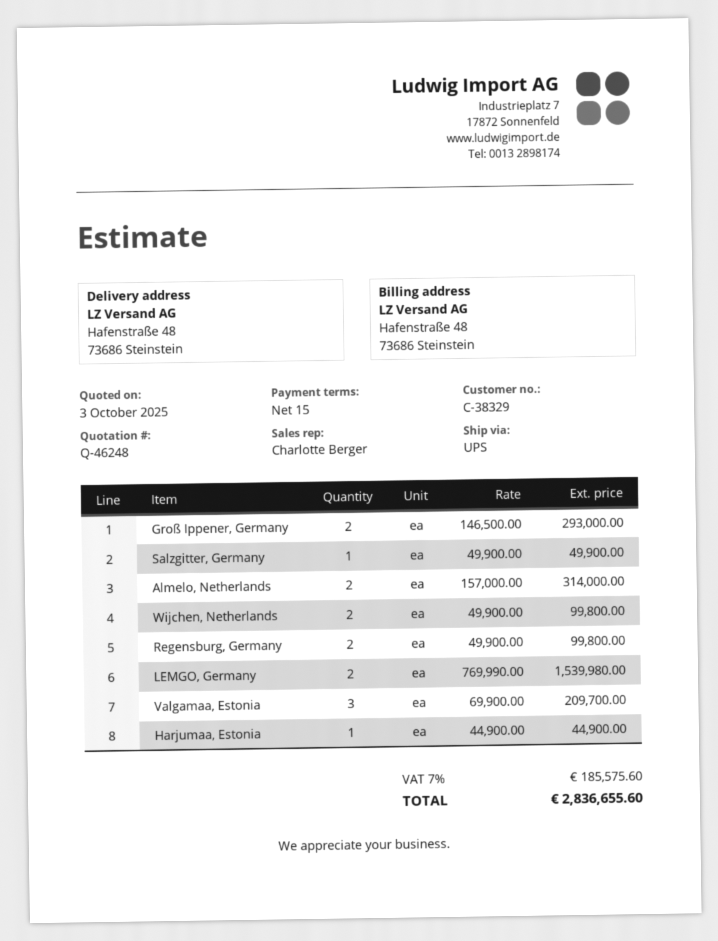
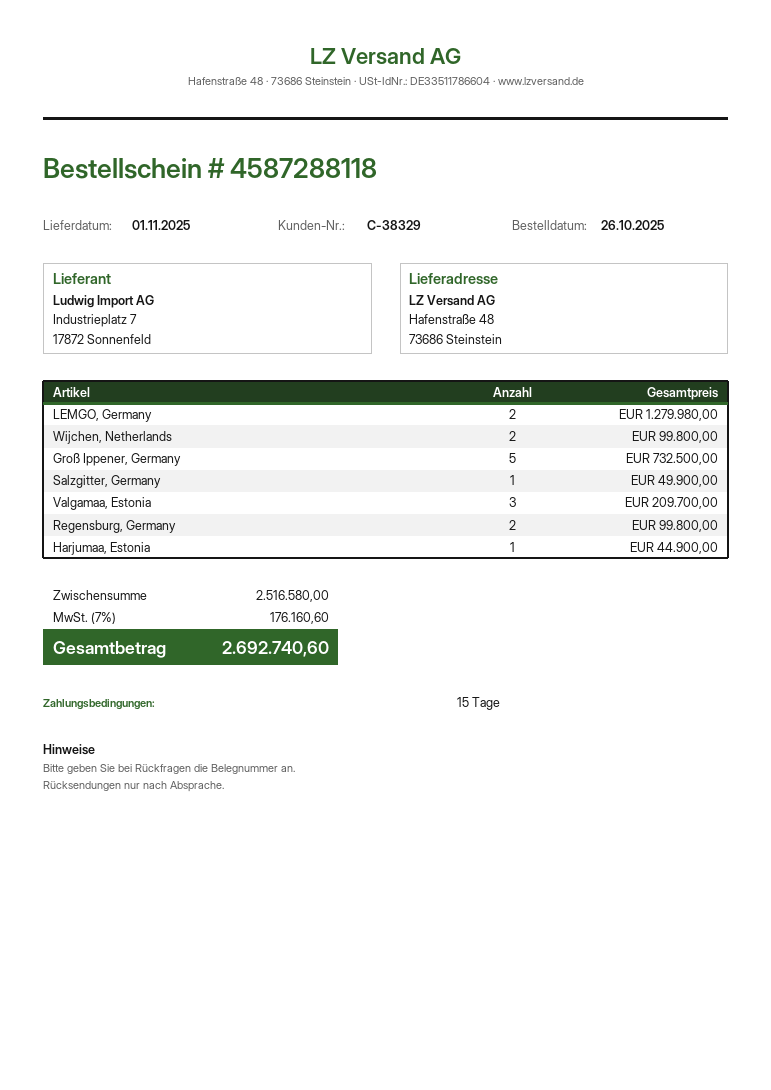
Groß Ippener, Germany: 2 for 293000.00 -> 5 for 732500.00
Almelo, Netherlands: 2 for 314000.00 -> none
LEMGO, Germany: 2 for 1539980.00 -> 2 for 1279980.00
tax: 7% = 185575.60 -> 7% = 176160.60
total: 2836655.60 -> 2692740.60

